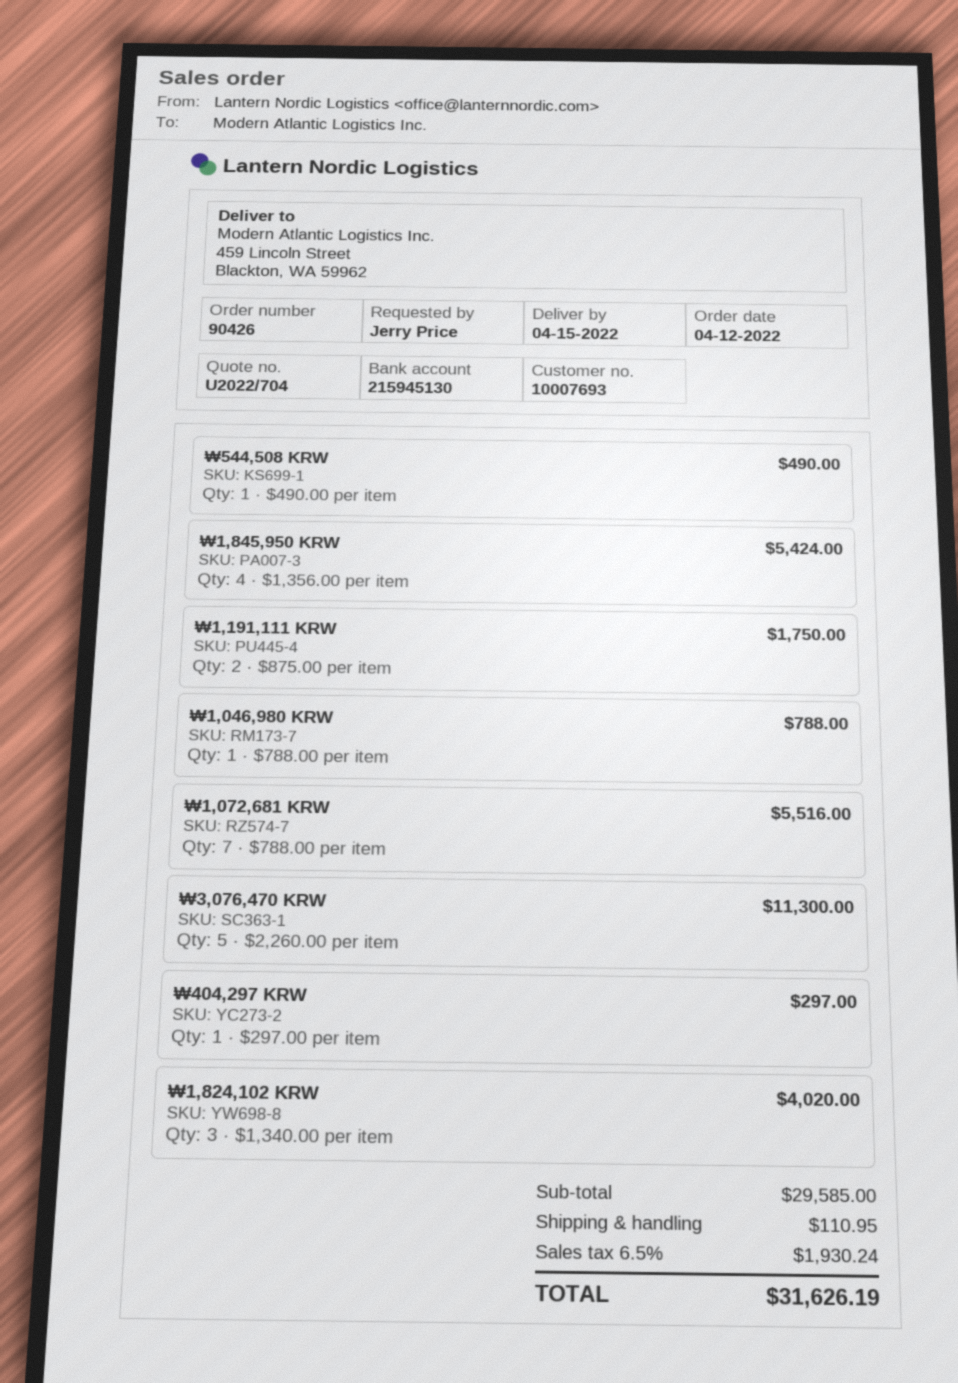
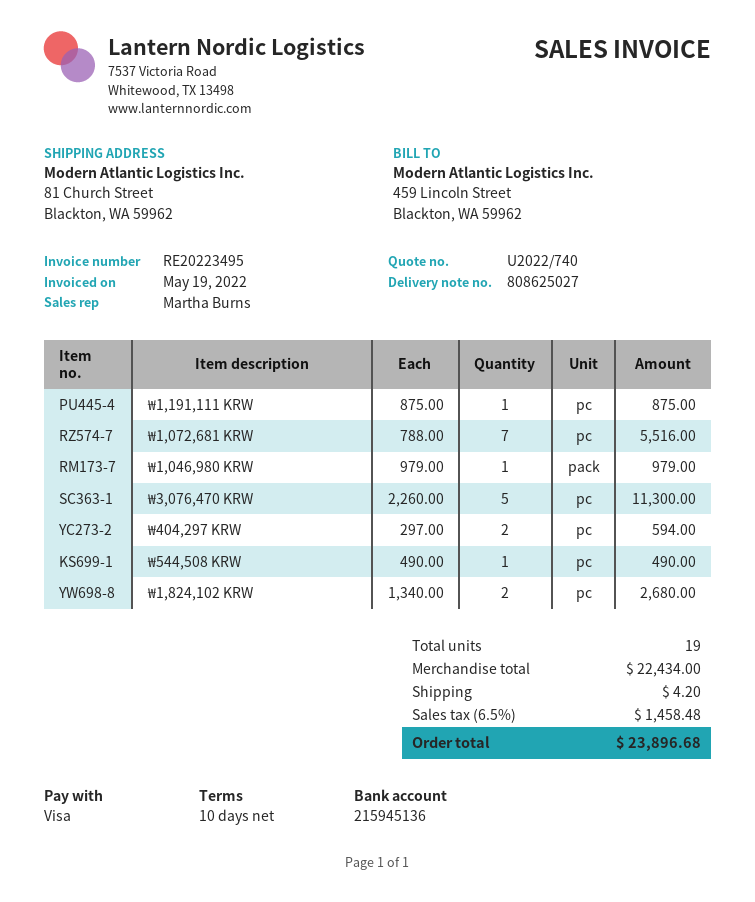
quote number: U2022/704 -> U2022/740
bank account: 215945130 -> 215945136
ship to: 459 Lincoln Street, Blackton, WA 59962 -> 81 Church Street, Blackton, WA 59962
₩1,845,950 KRW: 4 x 1356.00 = 5424.00 -> none
₩1,191,111 KRW: 2 x 875.00 = 1750.00 -> 1 x 875.00 = 875.00
₩1,046,980 KRW: 1 x 788.00 = 788.00 -> 1 x 979.00 = 979.00
₩404,297 KRW: 1 x 297.00 = 297.00 -> 2 x 297.00 = 594.00
₩1,824,102 KRW: 3 x 1340.00 = 4020.00 -> 2 x 1340.00 = 2680.00
subtotal: 29585.00 -> 22434.00
shipping: 110.95 -> 4.20
tax: 6.5% = 1930.24 -> 6.5% = 1458.48
total: 31626.19 -> 23896.68

